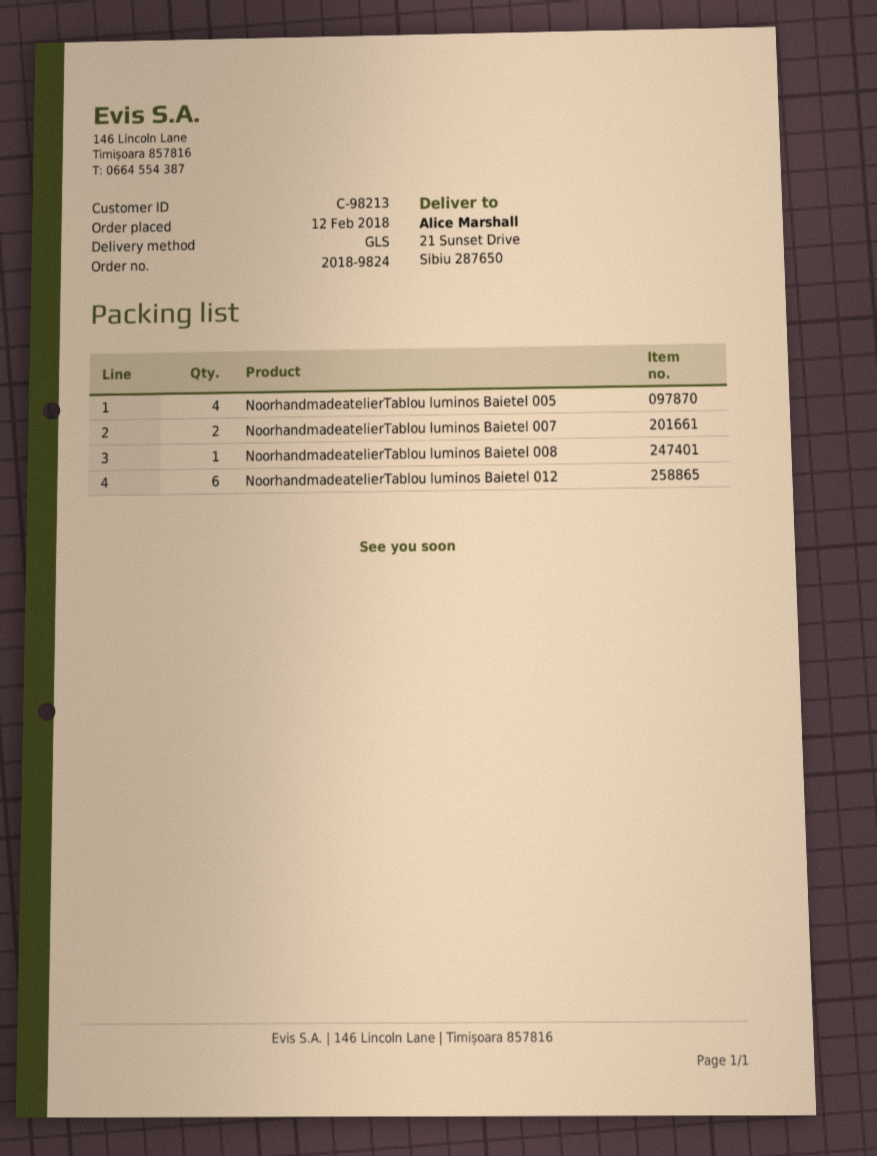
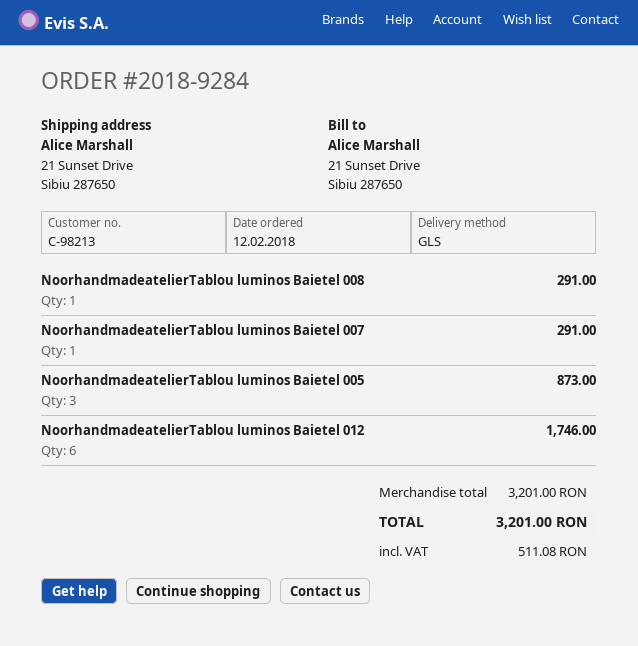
order number: 2018-9824 -> 2018-9284
NoorhandmadeatelierTablou luminos Baietel 005: 4 -> 3
NoorhandmadeatelierTablou luminos Baietel 007: 2 -> 1

